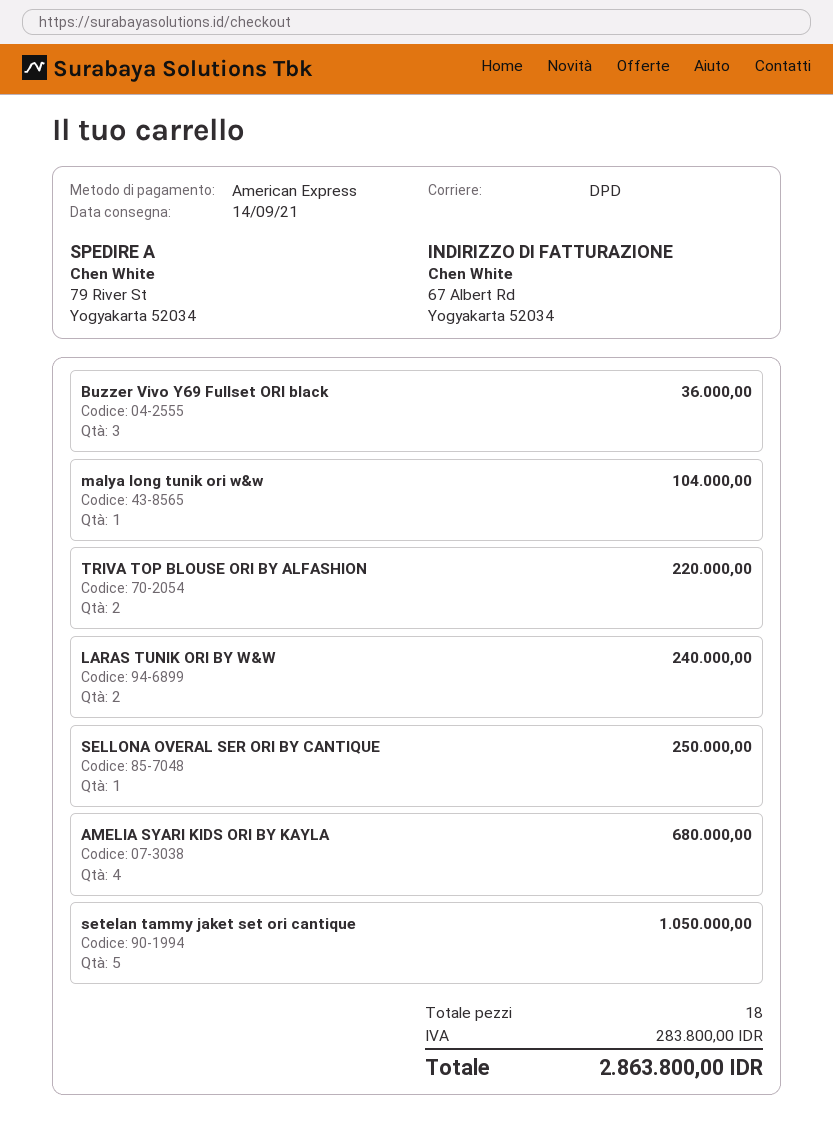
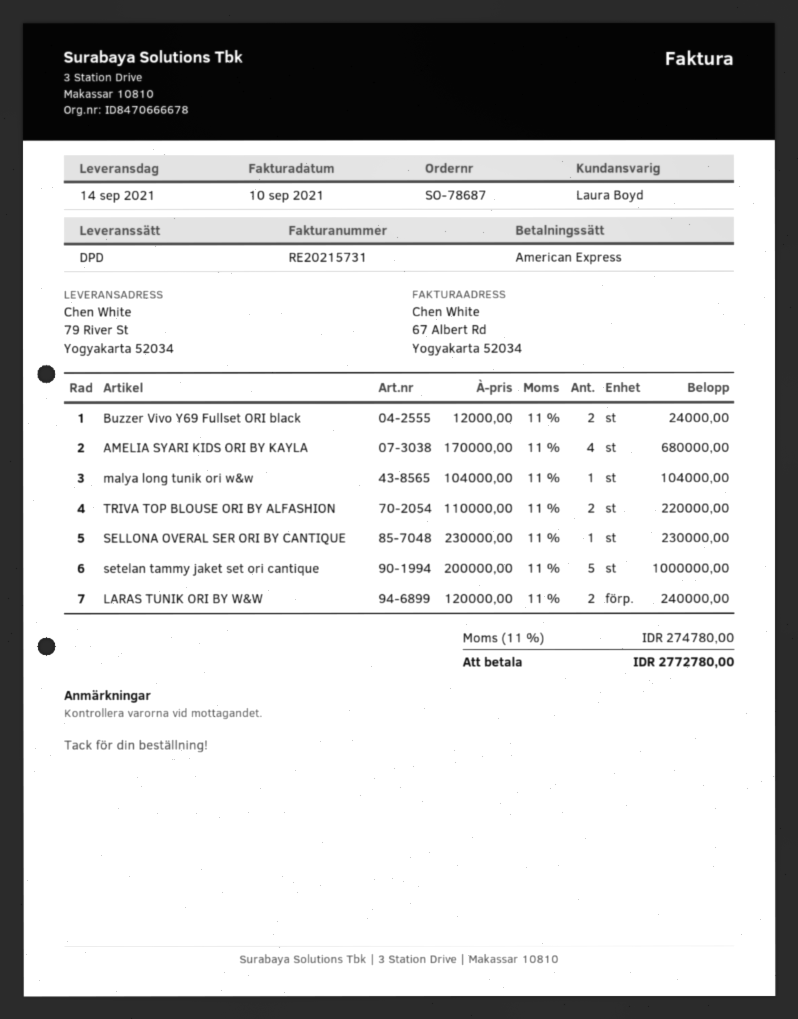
Buzzer Vivo Y69 Fullset ORI black: 3 for 36000.00 -> 2 for 24000.00
SELLONA OVERAL SER ORI BY CANTIQUE: 1 for 250000.00 -> 1 for 230000.00
setelan tammy jaket set ori cantique: 5 for 1050000.00 -> 5 for 1000000.00
tax: 283800.00 -> 274780.00
total: 2863800.00 -> 2772780.00

